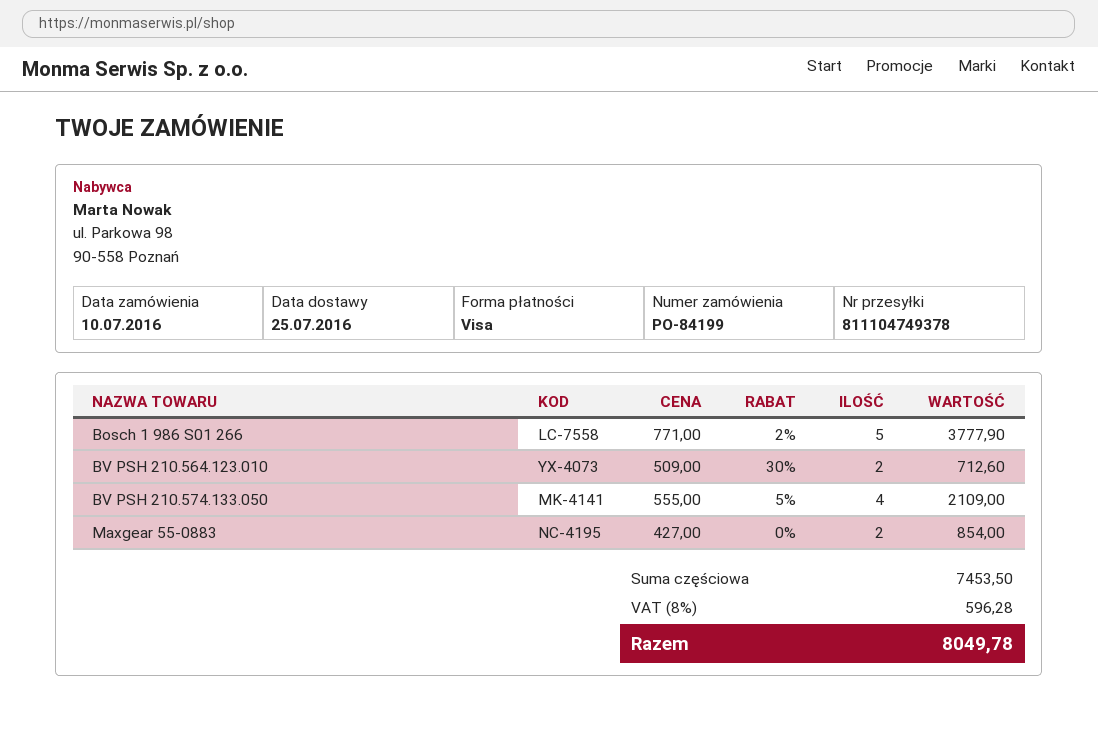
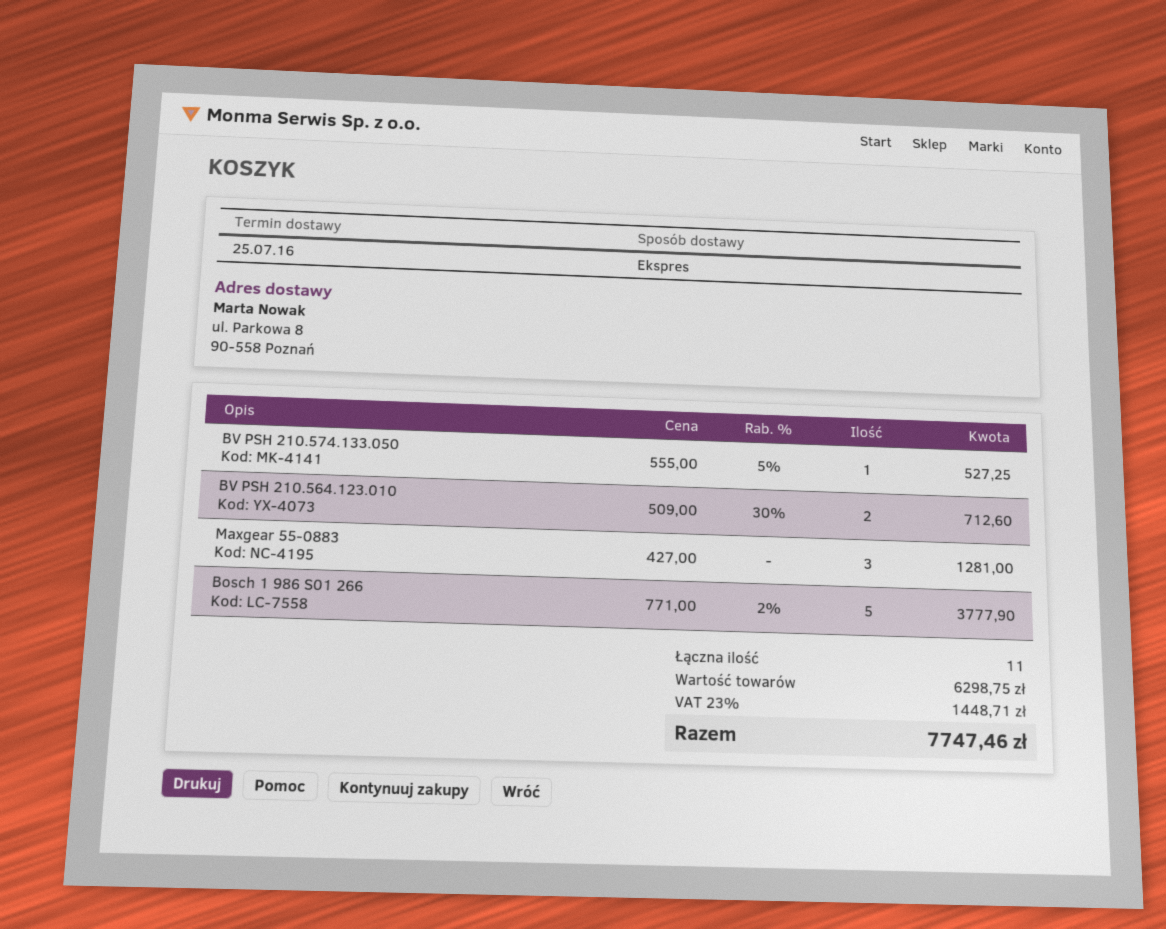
BV PSH 210.574.133.050: 4 x 555.00 - 5% = 2109.00 -> 1 x 555.00 - 5% = 527.25
Maxgear 55-0883: 2 x 427.00 = 854.00 -> 3 x 427.00 = 1281.00
subtotal: 7453.50 -> 6298.75
tax: 8% = 596.28 -> 23% = 1448.71
total: 8049.78 -> 7747.46

